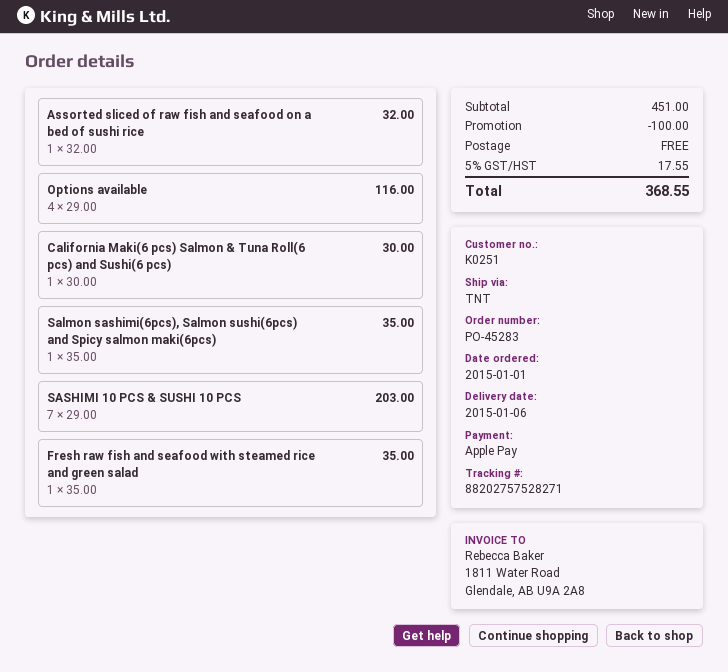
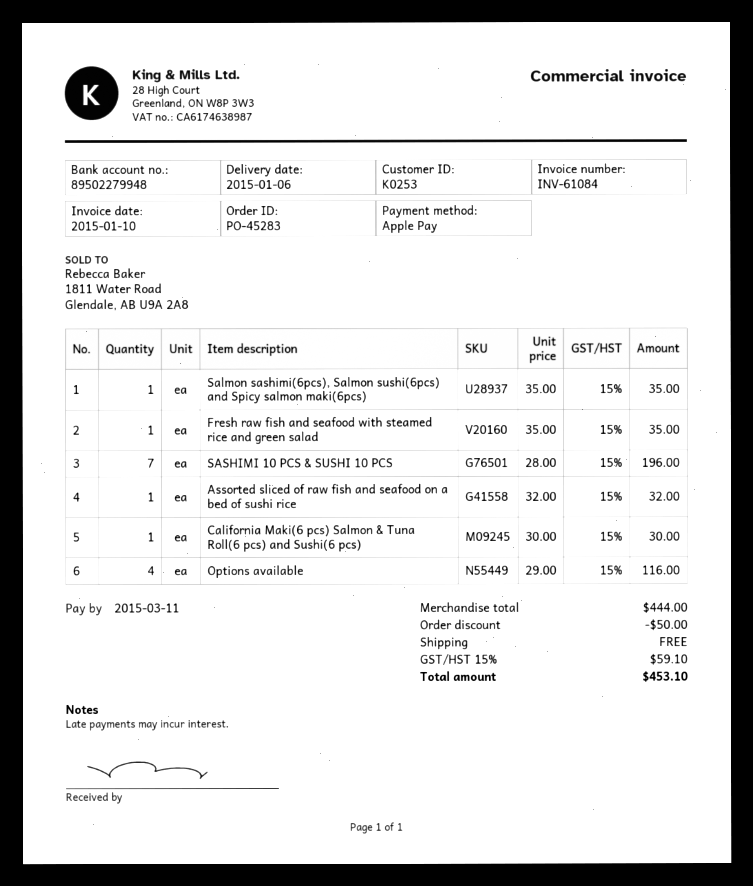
customer number: K0251 -> K0253
SASHIMI 10 PCS & SUSHI 10 PCS: 7 x 29.00 = 203.00 -> 7 x 28.00 = 196.00
subtotal: 451.00 -> 444.00
discount: 100.00 -> 50.00
tax: 5% = 17.55 -> 15% = 59.10
total: 368.55 -> 453.10

